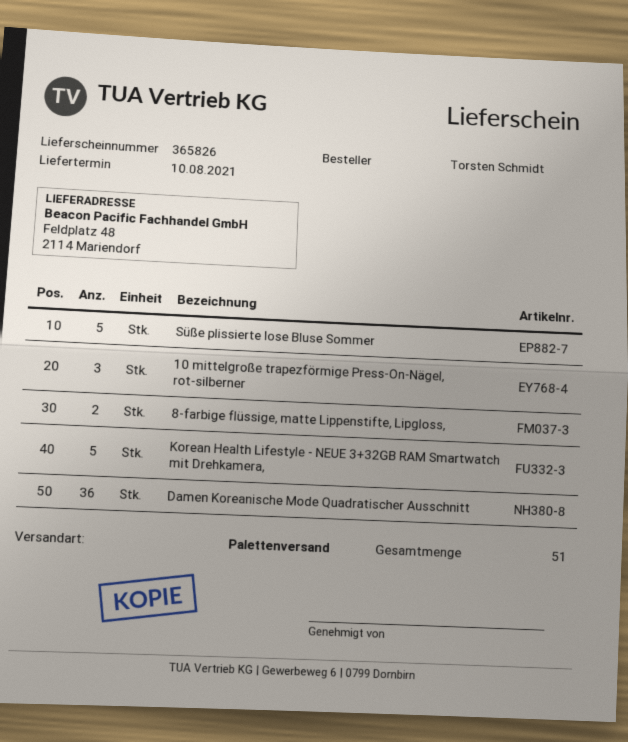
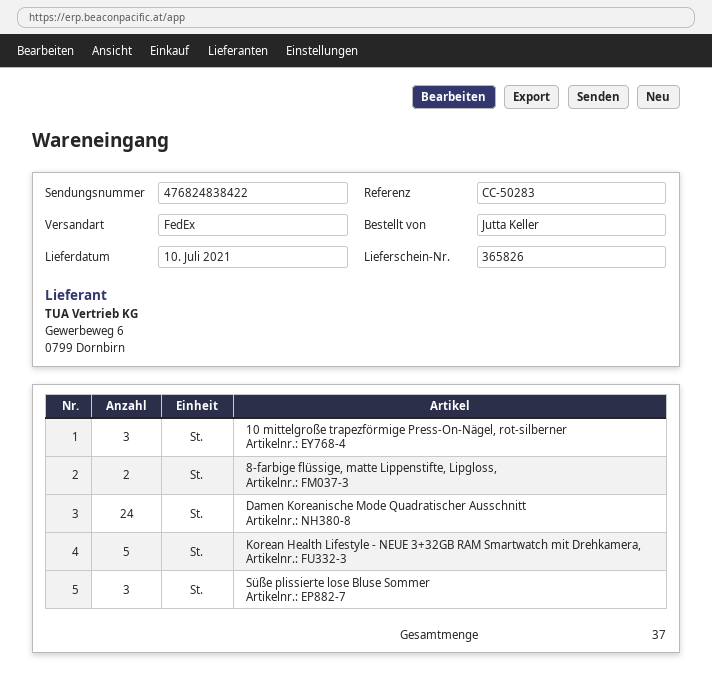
delivery date: 2021-08-10 -> 2021-07-10
ordered by: Torsten Schmidt -> Jutta Keller
shipping method: pallet freight -> FedEx
Süße plissierte lose Bluse Sommer: 5 -> 3
Damen Koreanische Mode Quadratischer Ausschnitt: 36 -> 24
total quantity: 51 -> 37

